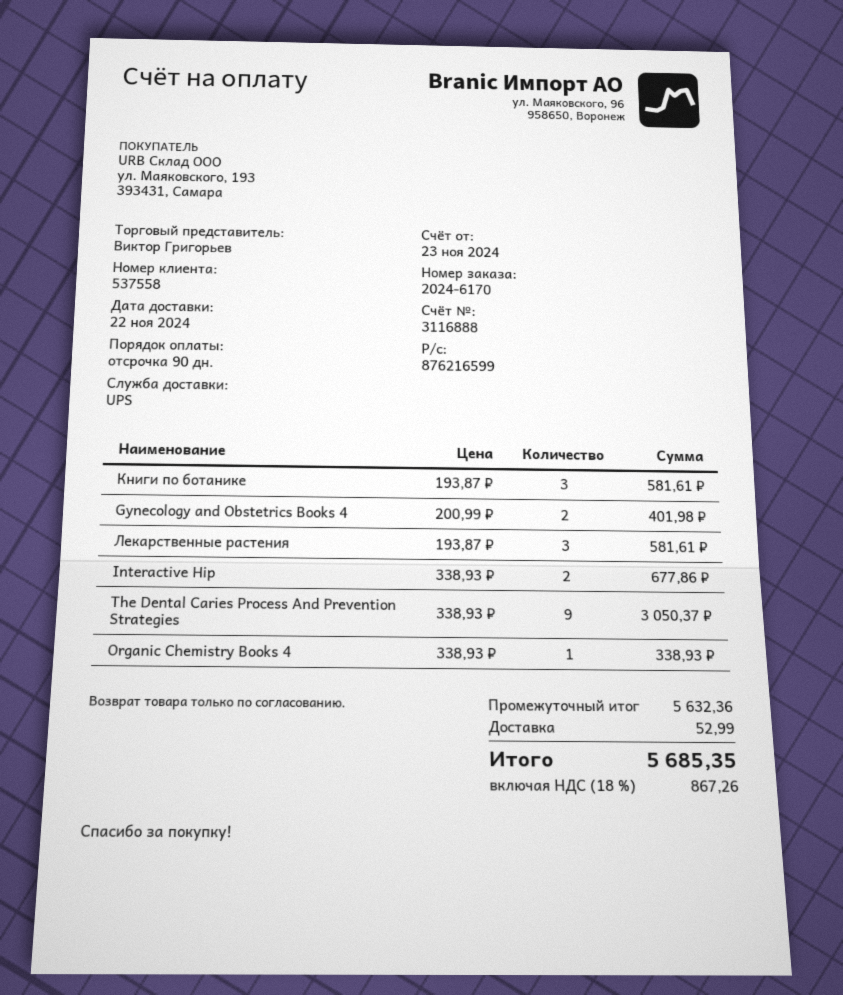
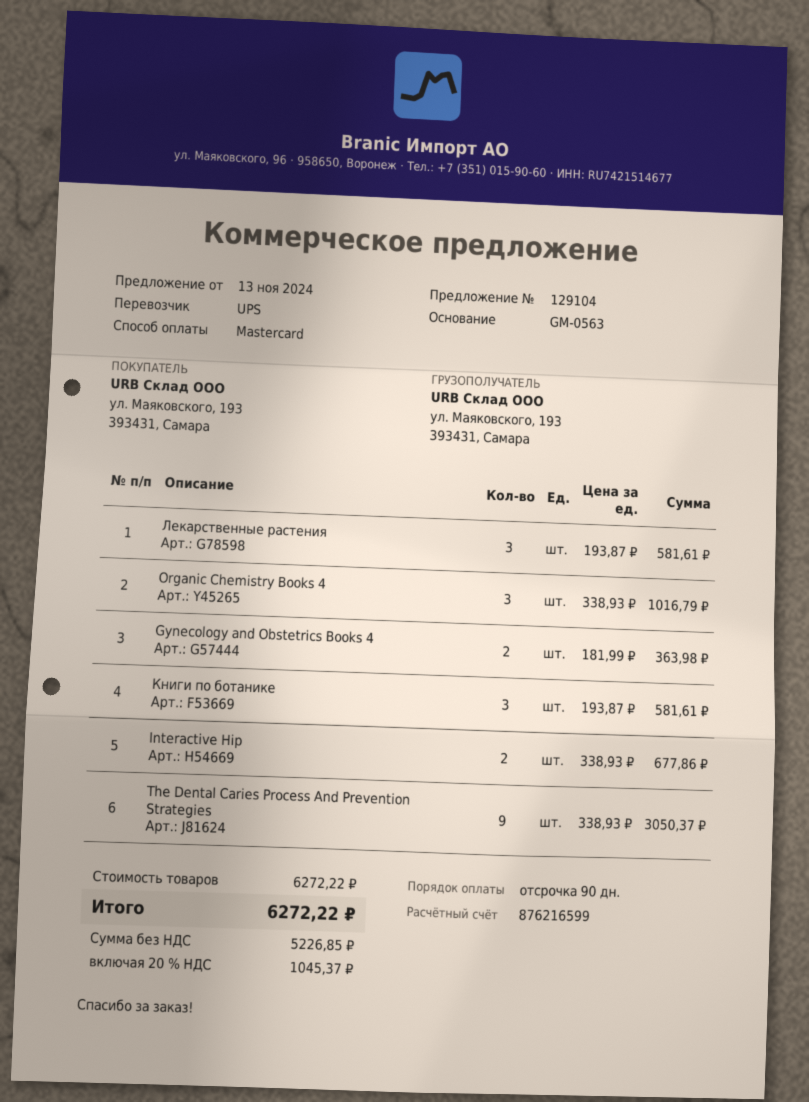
Gynecology and Obstetrics Books 4: 2 x 200.99 = 401.98 -> 2 x 181.99 = 363.98
Organic Chemistry Books 4: 1 x 338.93 = 338.93 -> 3 x 338.93 = 1016.79
subtotal: 5632.36 -> 6272.22
shipping: 52.99 -> none
tax: 18% = 867.26 -> 20% = 1045.37
total: 5685.35 -> 6272.22

